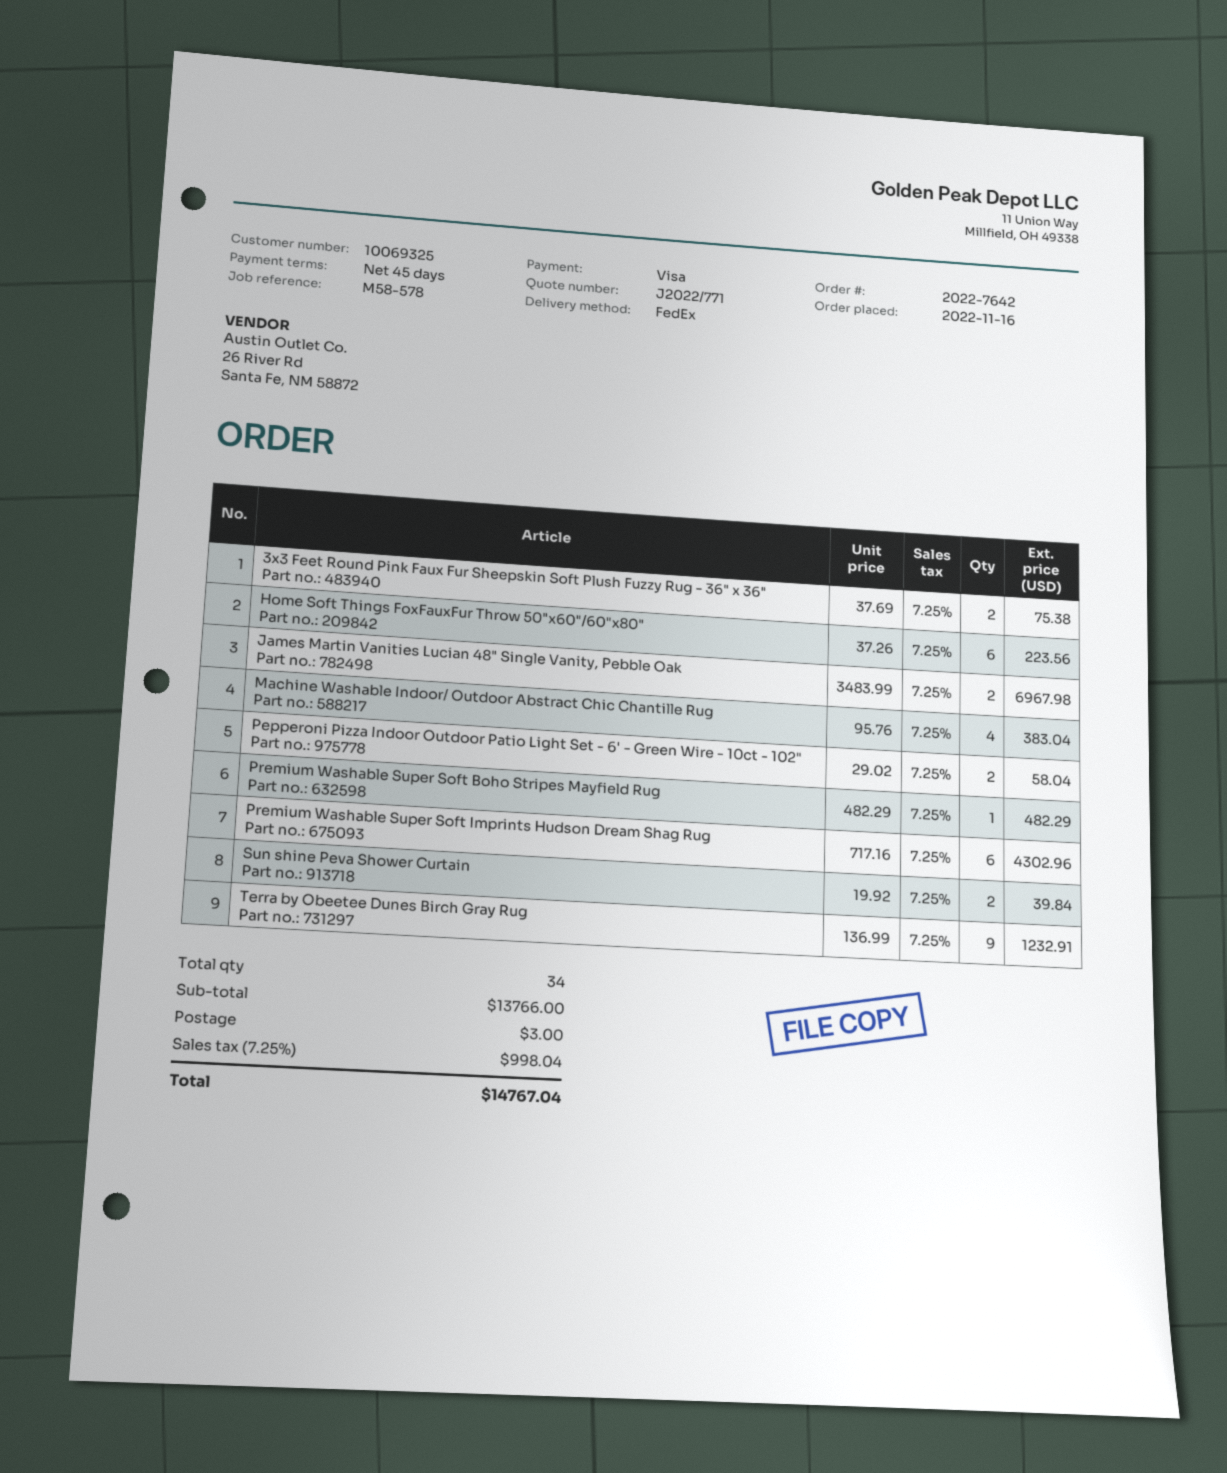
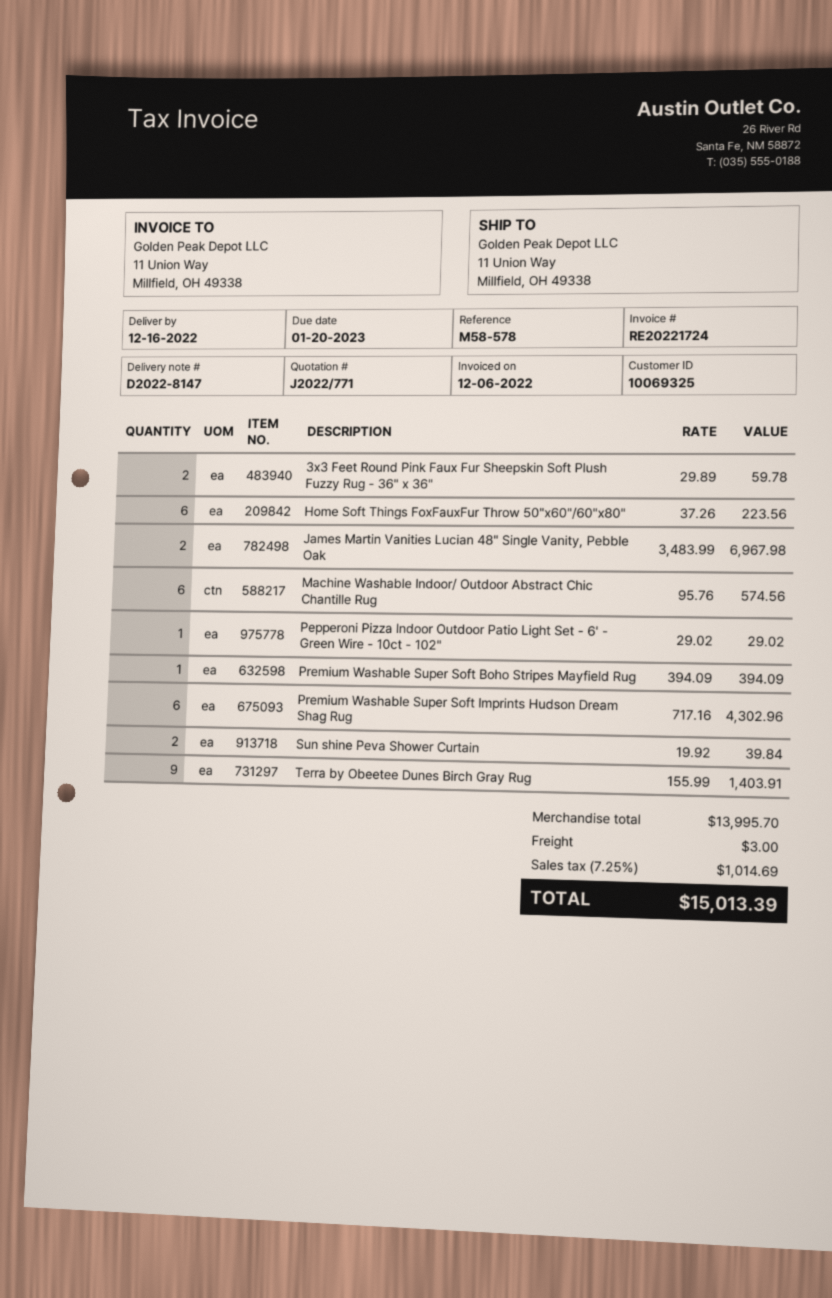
3x3 Feet Round Pink Faux Fur Sheepskin Soft Plush Fuzzy Rug - 36" x 36": 2 x 37.69 = 75.38 -> 2 x 29.89 = 59.78
Machine Washable Indoor/ Outdoor Abstract Chic Chantille Rug: 4 x 95.76 = 383.04 -> 6 x 95.76 = 574.56
Pepperoni Pizza Indoor Outdoor Patio Light Set - 6' - Green Wire - 10ct - 102": 2 x 29.02 = 58.04 -> 1 x 29.02 = 29.02
Premium Washable Super Soft Boho Stripes Mayfield Rug: 1 x 482.29 = 482.29 -> 1 x 394.09 = 394.09
Terra by Obeetee Dunes Birch Gray Rug: 9 x 136.99 = 1232.91 -> 9 x 155.99 = 1403.91
subtotal: 13766.00 -> 13995.70
tax: 7.25% = 998.04 -> 7.25% = 1014.69
total: 14767.04 -> 15013.39

